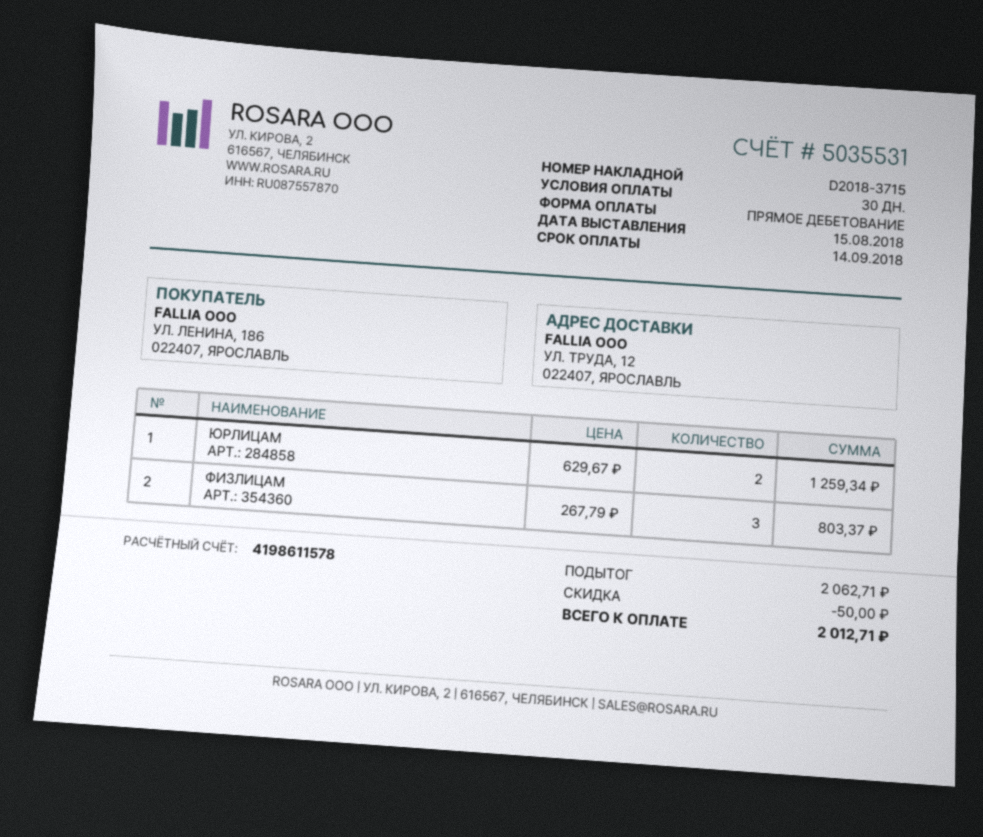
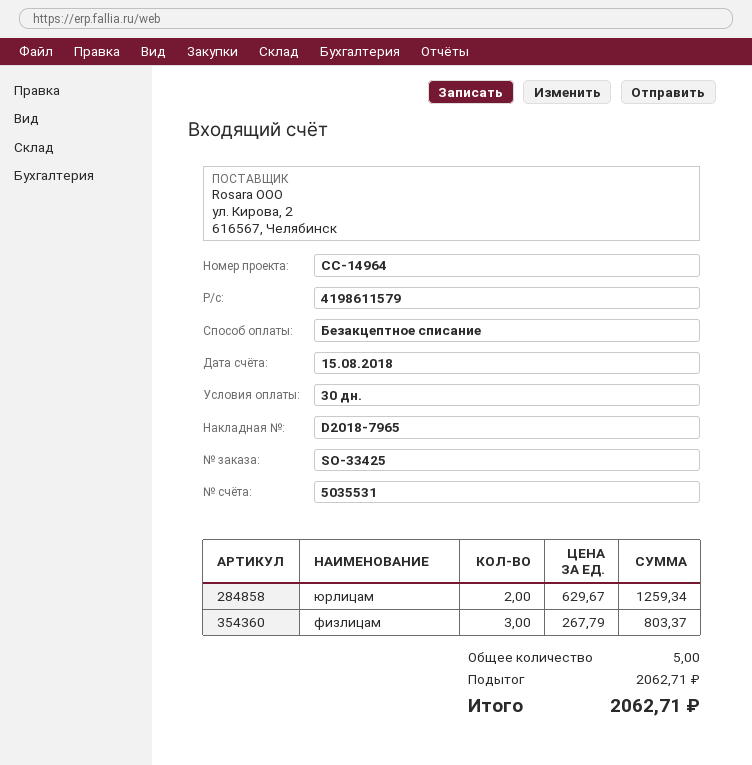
delivery note number: D2018-3715 -> D2018-7965
bank account: 4198611578 -> 4198611579
discount: 50.00 -> none
total: 2012.71 -> 2062.71

